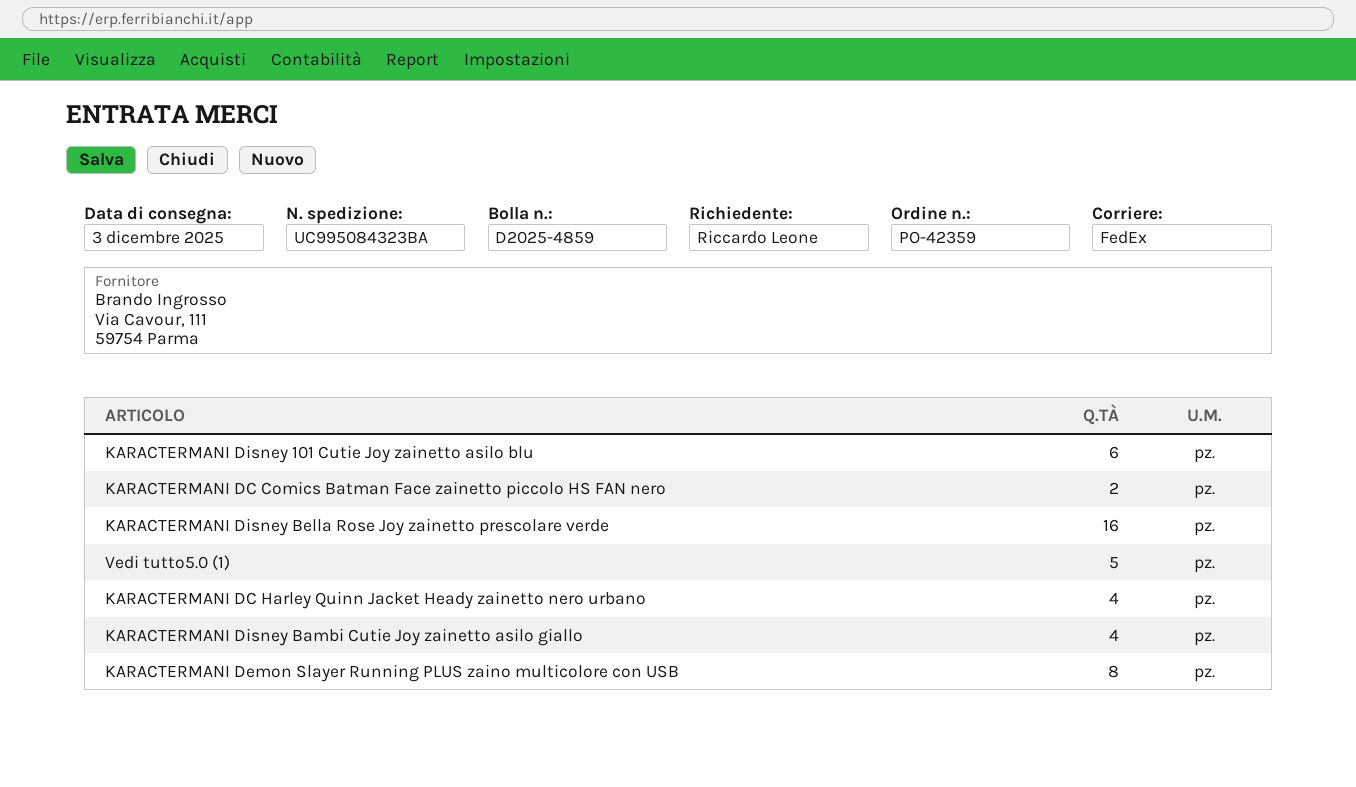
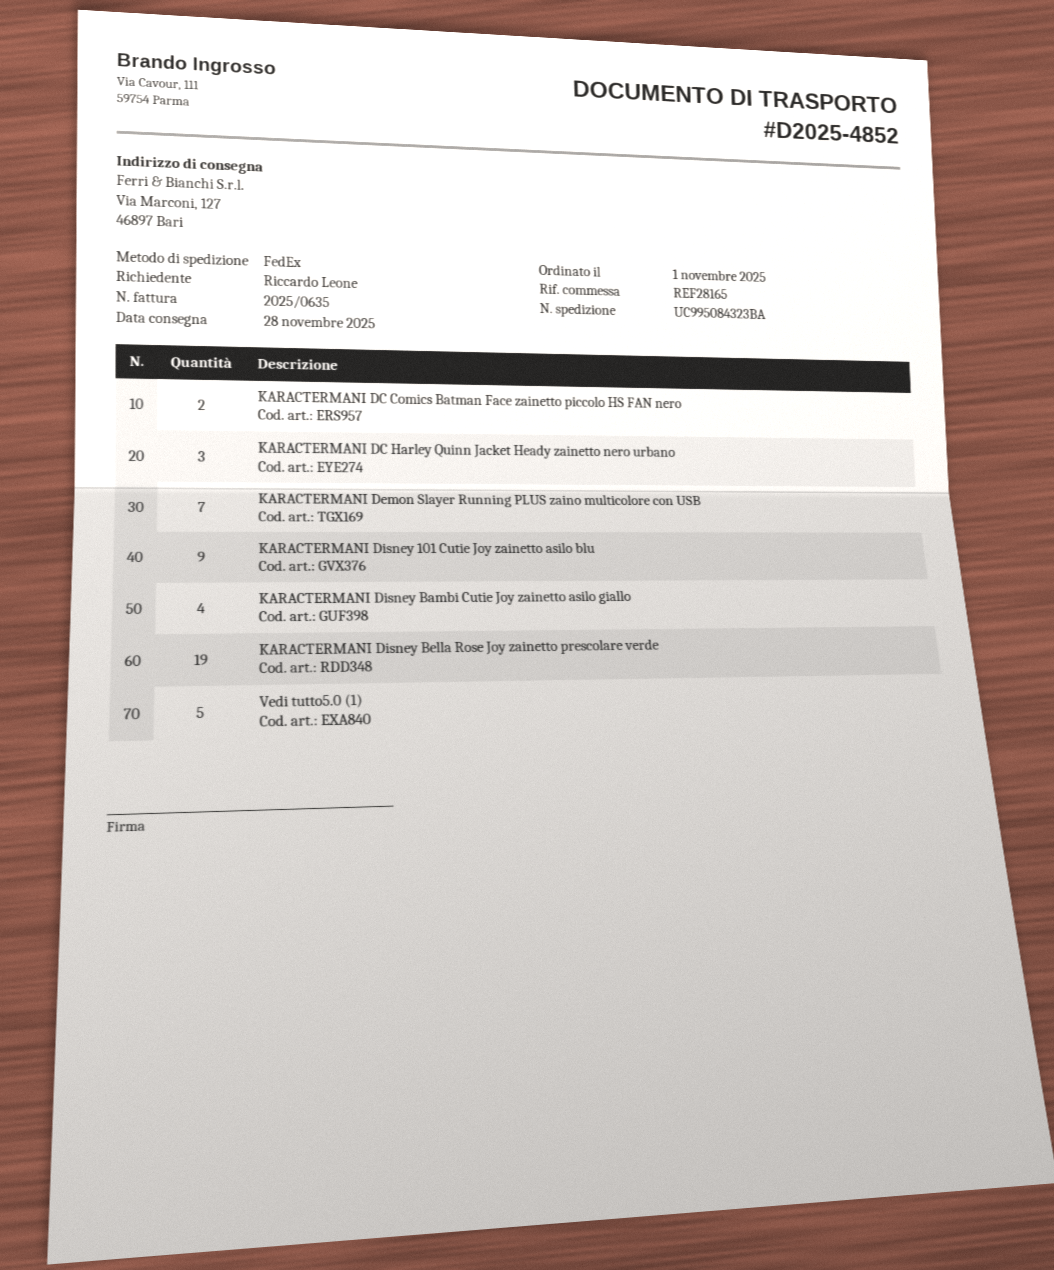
delivery note number: D2025-4859 -> D2025-4852
delivery date: 2025-12-03 -> 2025-11-28
KARACTERMANI Disney 101 Cutie Joy zainetto asilo blu: 6 -> 9
KARACTERMANI Disney Bella Rose Joy zainetto prescolare verde: 16 -> 19
KARACTERMANI DC Harley Quinn Jacket Heady zainetto nero urbano: 4 -> 3
KARACTERMANI Demon Slayer Running PLUS zaino multicolore con USB: 8 -> 7

